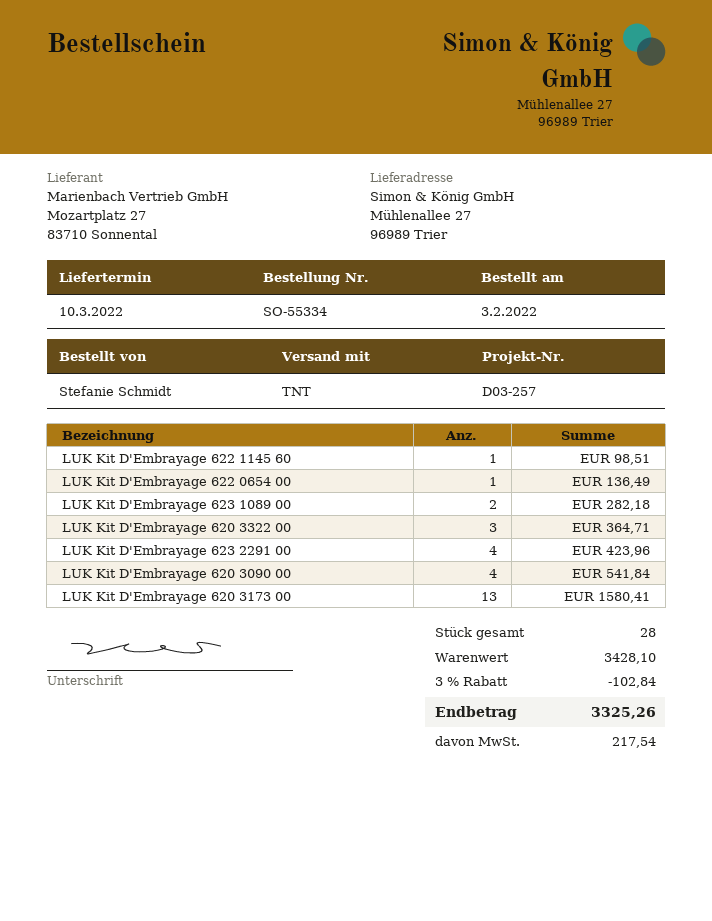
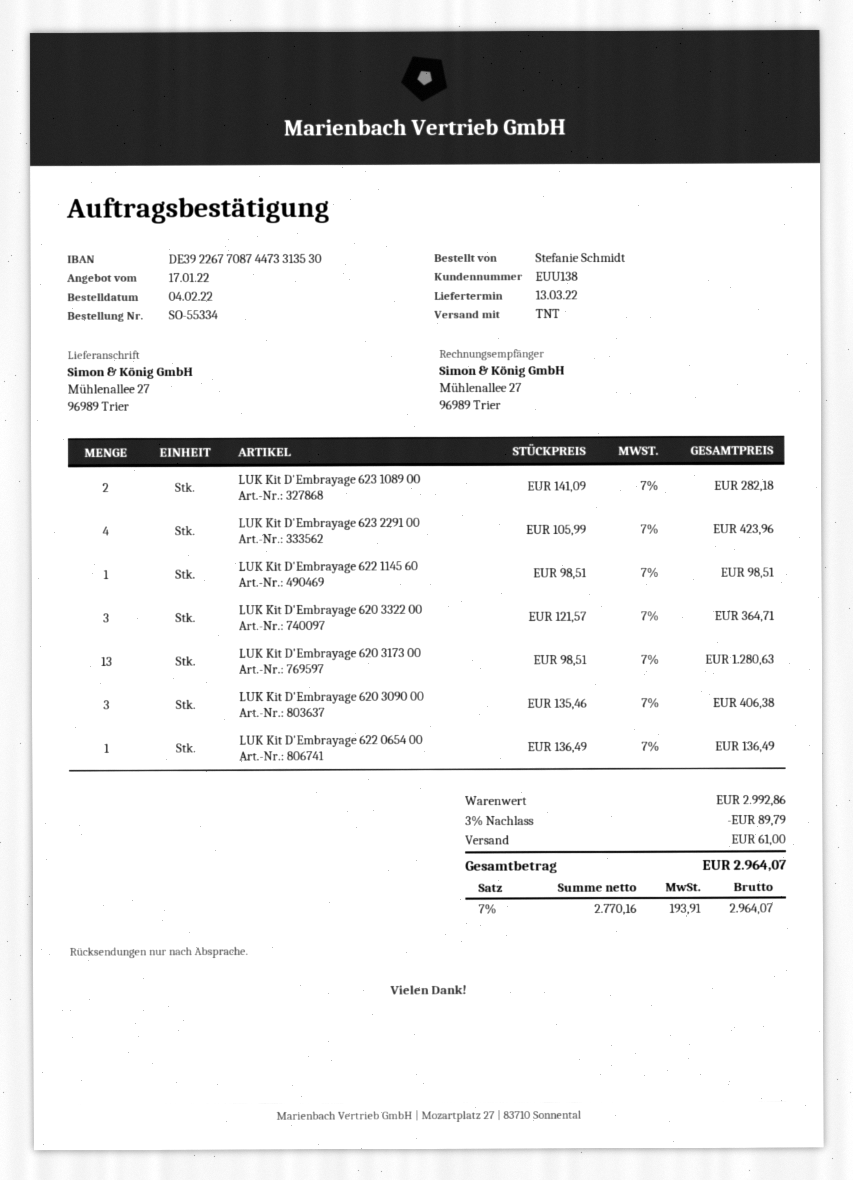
order date: 2022-02-03 -> 2022-02-04
delivery date: 2022-03-10 -> 2022-03-13
LUK Kit D'Embrayage 620 3090 00: 4 for 541.84 -> 3 for 406.38
LUK Kit D'Embrayage 620 3173 00: 13 for 1580.41 -> 13 for 1280.63
subtotal: 3428.10 -> 2992.86
discount: 3% = 102.84 -> 3% = 89.79
shipping: none -> 61.00
tax: 217.54 -> 193.91
total: 3325.26 -> 2964.07

